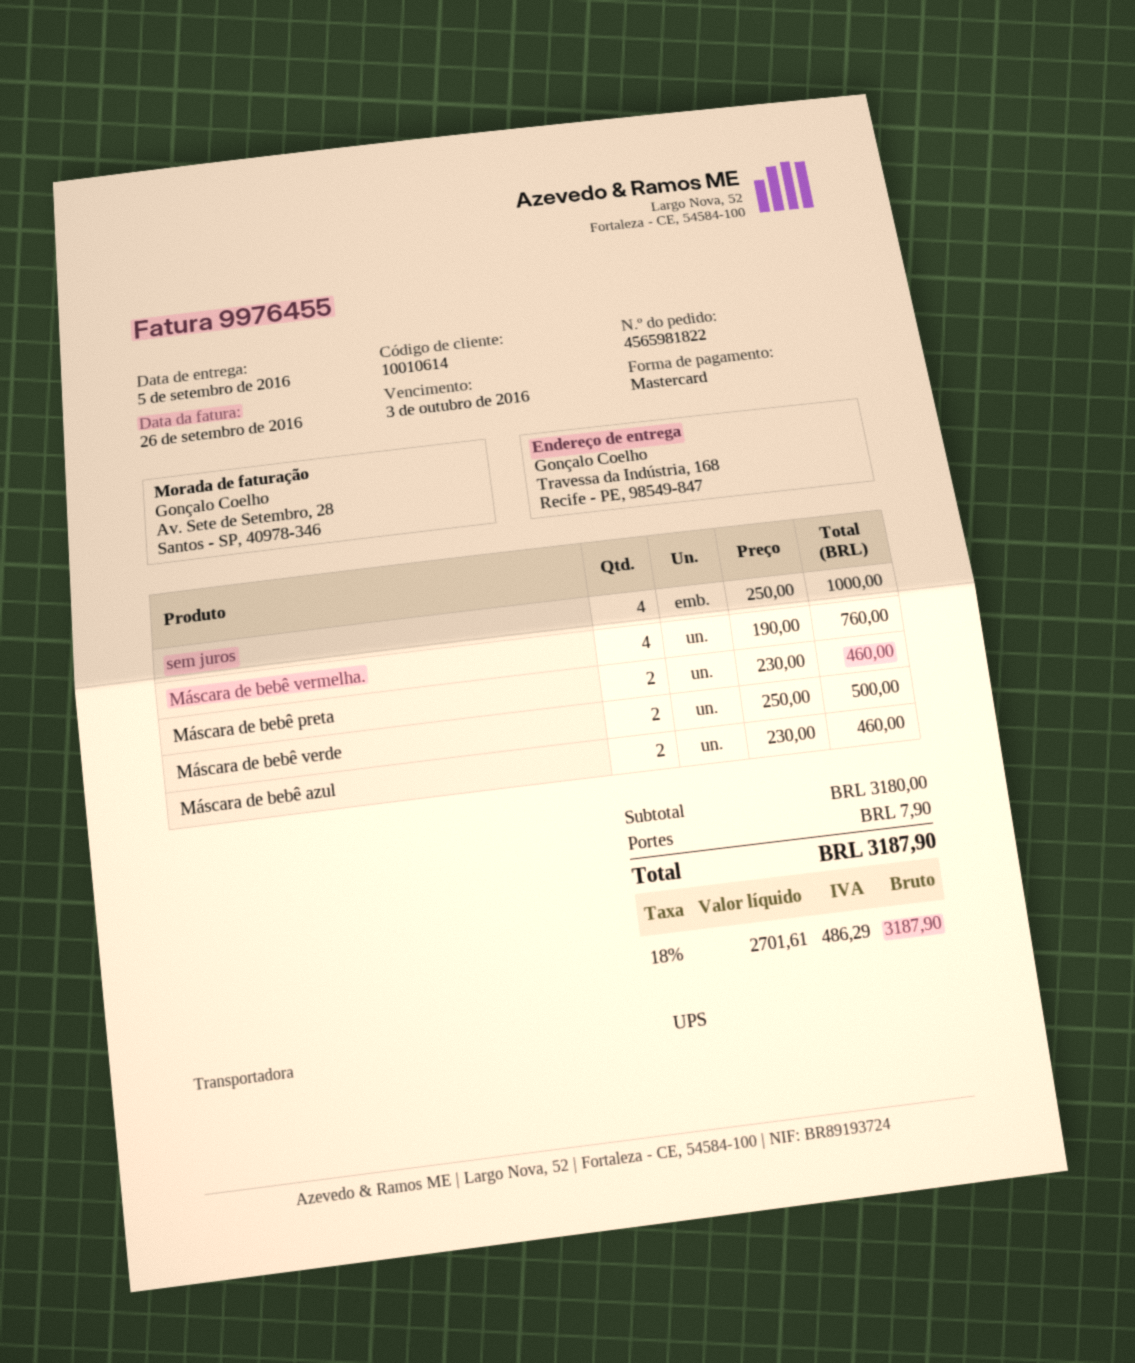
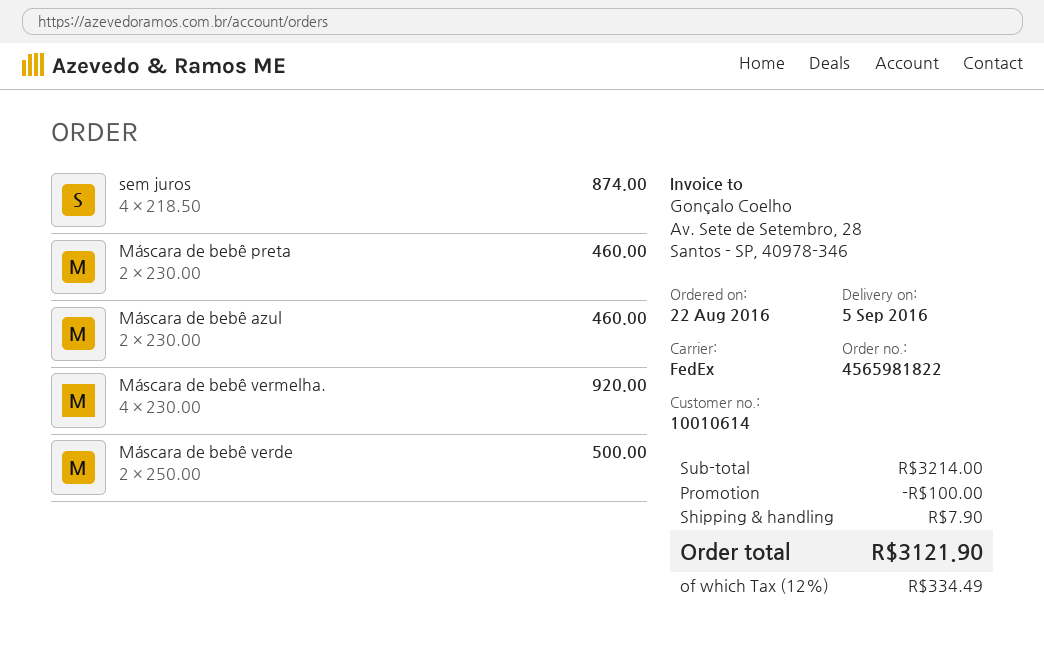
shipping method: UPS -> FedEx
sem juros: 4 x 250.00 = 1000.00 -> 4 x 218.50 = 874.00
Máscara de bebê vermelha.: 4 x 190.00 = 760.00 -> 4 x 230.00 = 920.00
subtotal: 3180.00 -> 3214.00
discount: none -> 100.00
tax: 18% = 486.29 -> 12% = 334.49
total: 3187.90 -> 3121.90

